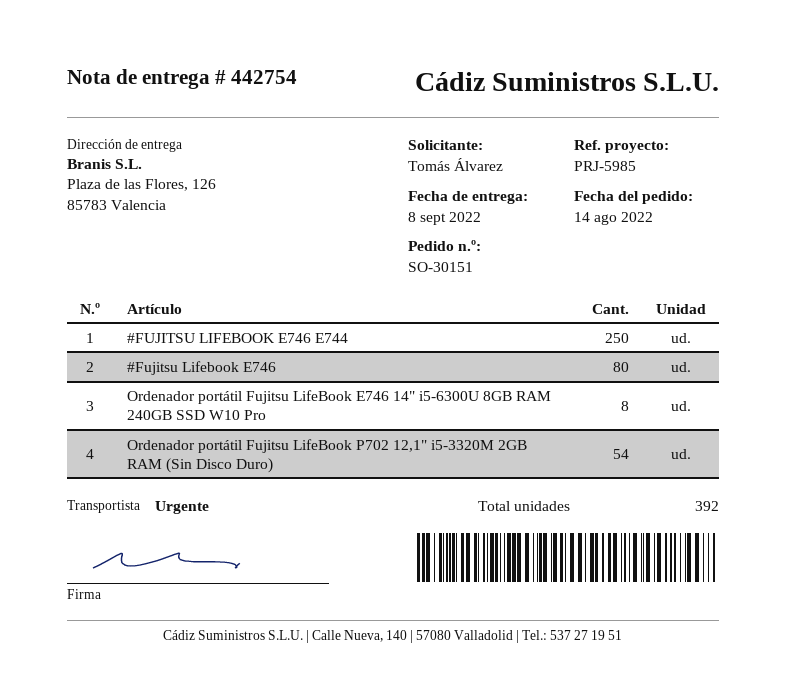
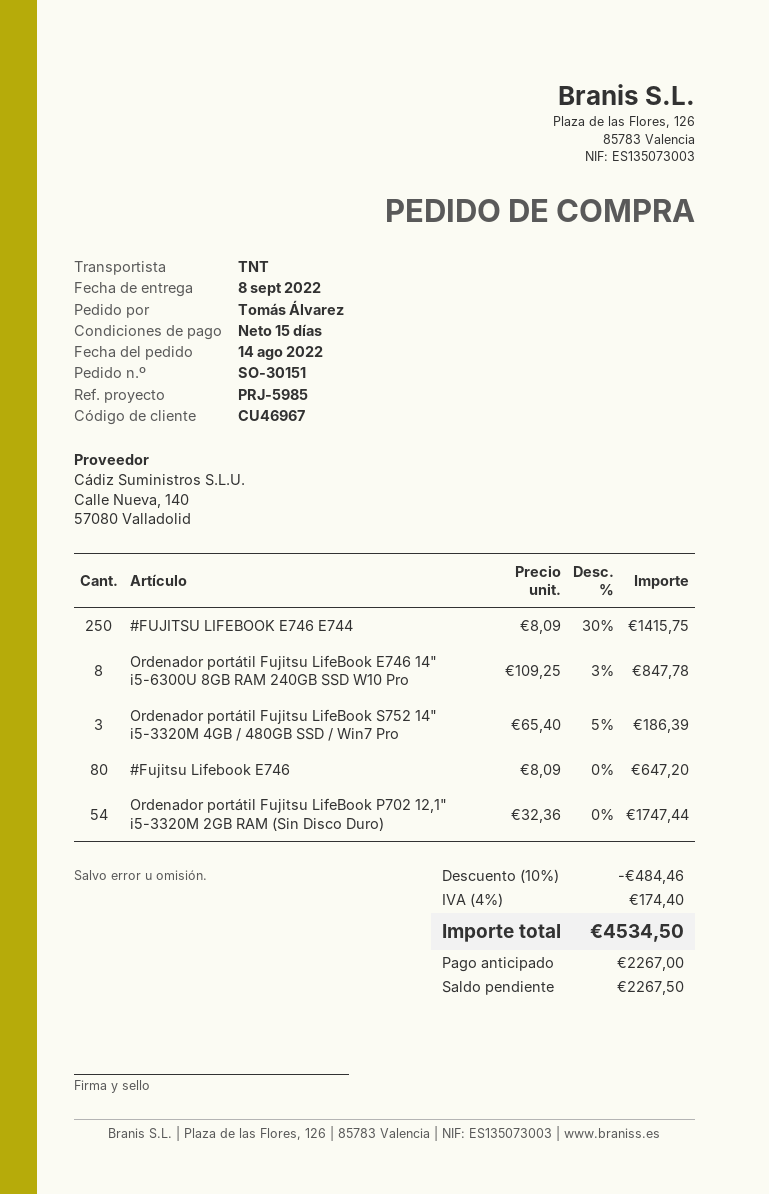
shipping method: express -> TNT
Ordenador portátil Fujitsu LifeBook S752 14" i5-3320M 4GB / 480GB SSD / Win7 Pro: none -> 3

